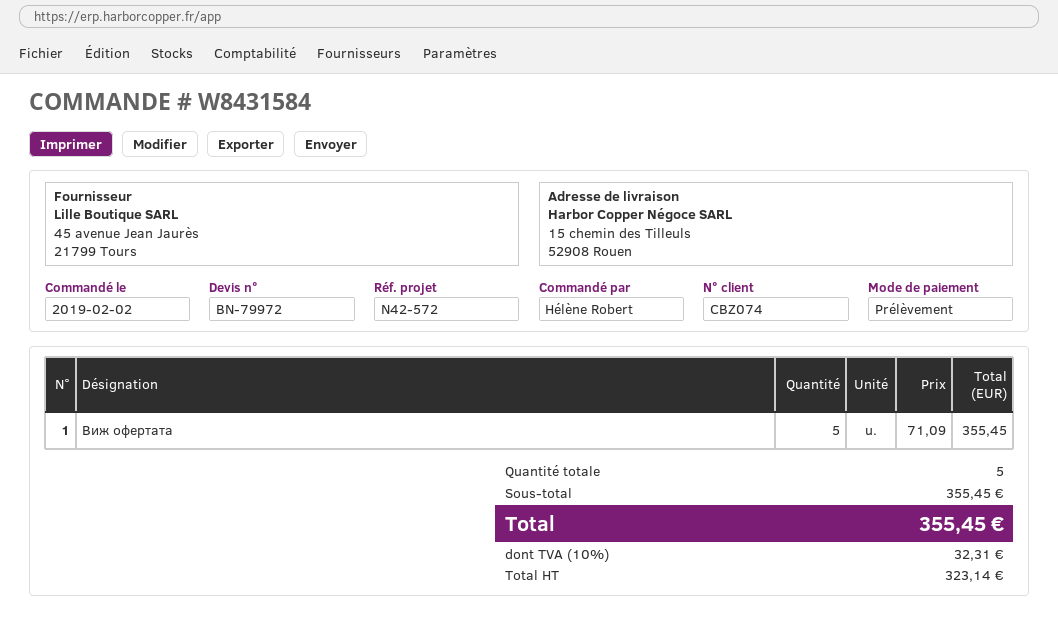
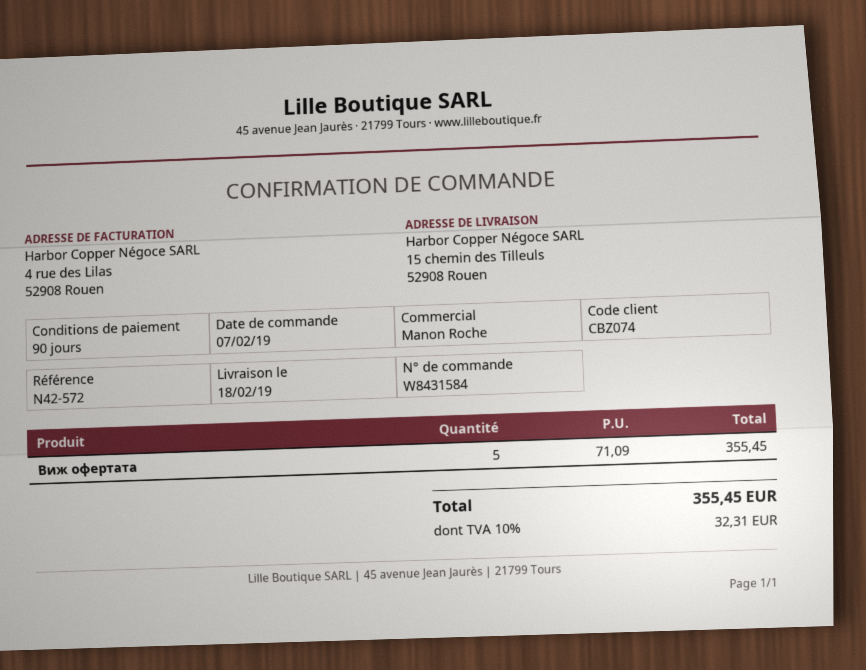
order date: 2019-02-02 -> 2019-02-07

